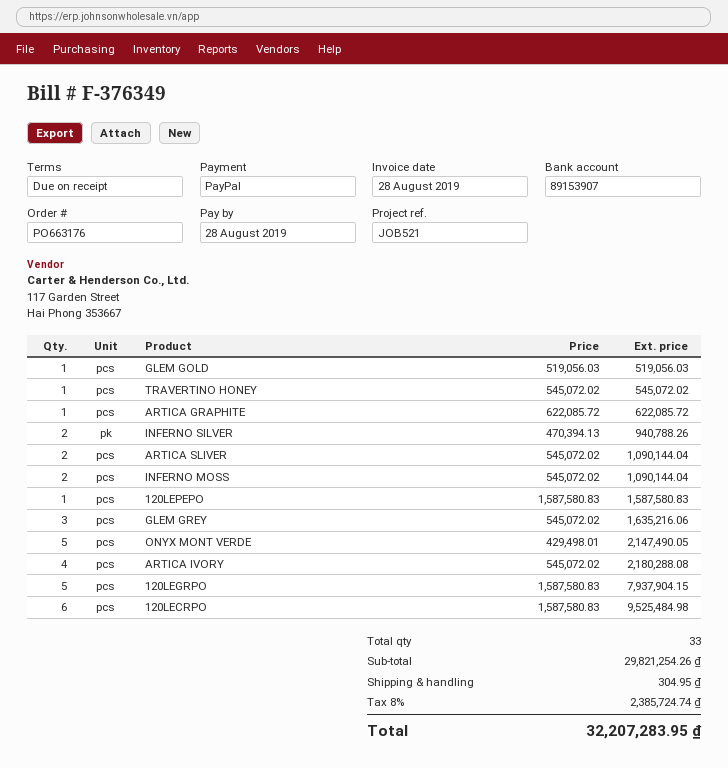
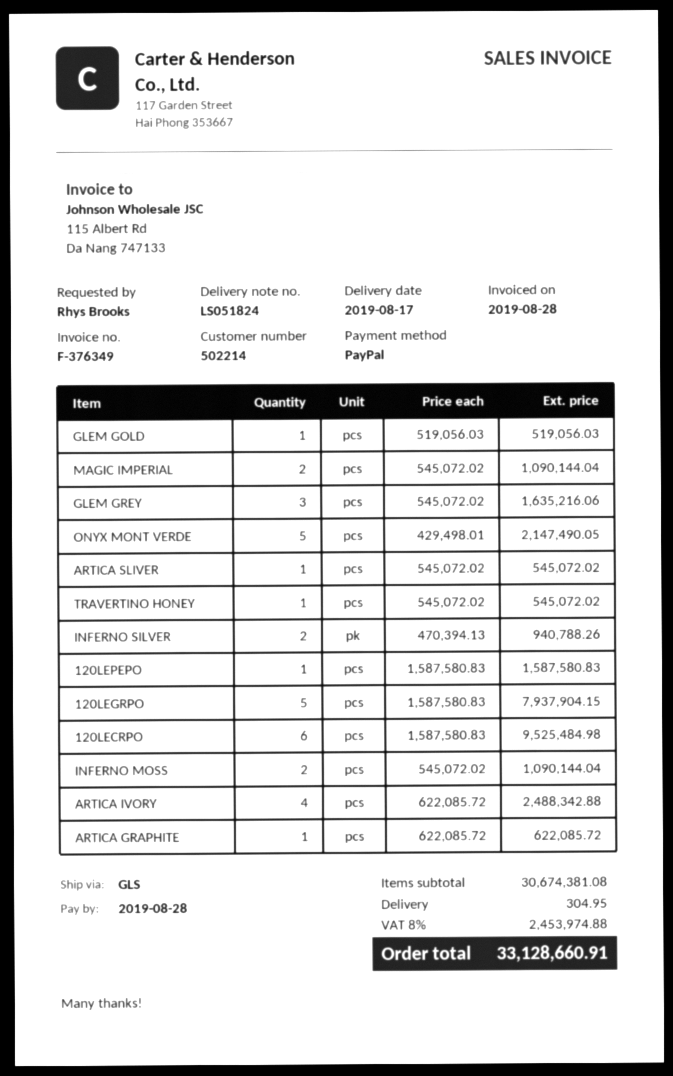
ARTICA SLIVER: 2 x 545072.02 = 1090144.04 -> 1 x 545072.02 = 545072.02
ARTICA IVORY: 4 x 545072.02 = 2180288.08 -> 4 x 622085.72 = 2488342.88
MAGIC IMPERIAL: none -> 2 x 545072.02 = 1090144.04
subtotal: 29821254.26 -> 30674381.08
tax: 8% = 2385724.74 -> 8% = 2453974.88
total: 32207283.95 -> 33128660.91

